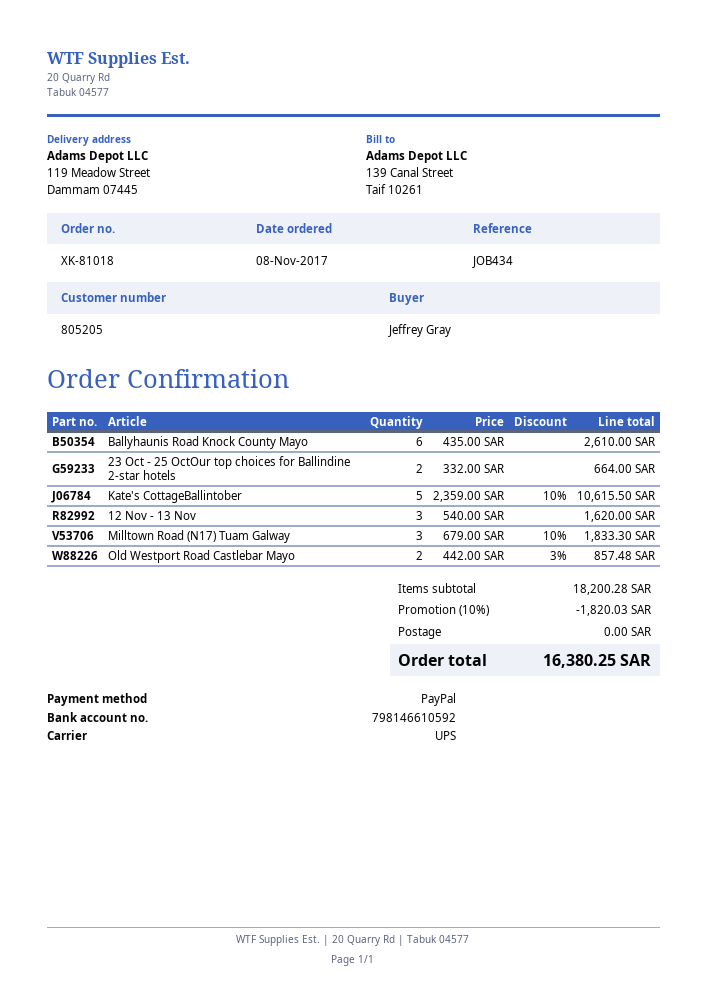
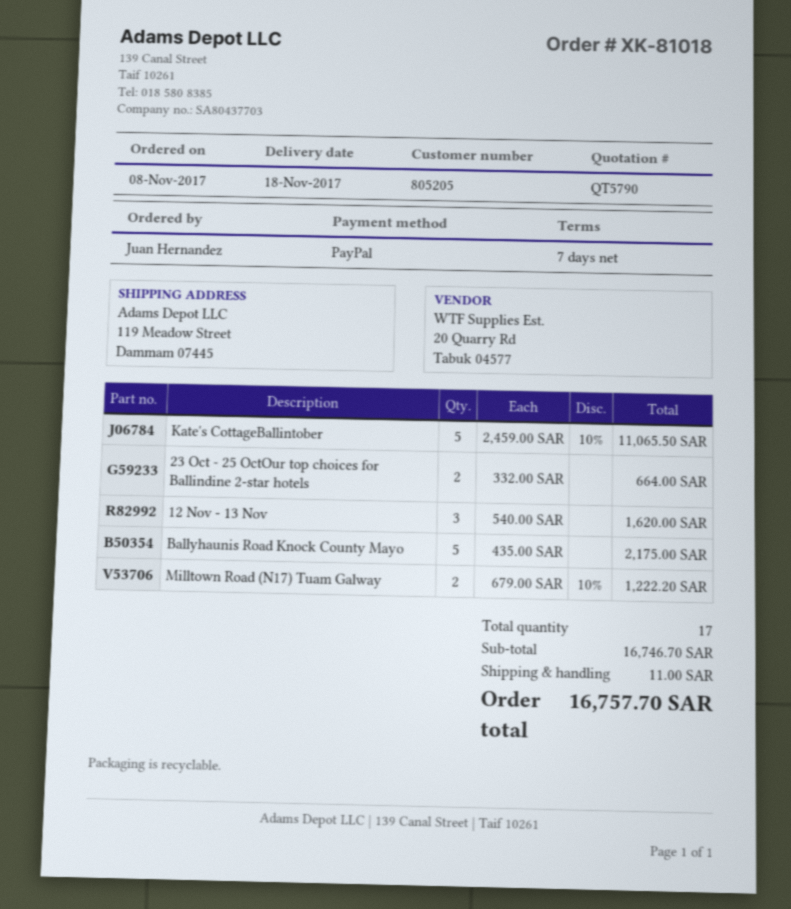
ordered by: Jeffrey Gray -> Juan Hernandez
Ballyhaunis Road Knock County Mayo: 6 x 435.00 = 2610.00 -> 5 x 435.00 = 2175.00
Kate's CottageBallintober: 5 x 2359.00 - 10% = 10615.50 -> 5 x 2459.00 - 10% = 11065.50
Milltown Road (N17) Tuam Galway: 3 x 679.00 - 10% = 1833.30 -> 2 x 679.00 - 10% = 1222.20
Old Westport Road Castlebar Mayo: 2 x 442.00 - 3% = 857.48 -> none
subtotal: 18200.28 -> 16746.70
discount: 10% = 1820.03 -> none
shipping: 0.00 -> 11.00
total: 16380.25 -> 16757.70

